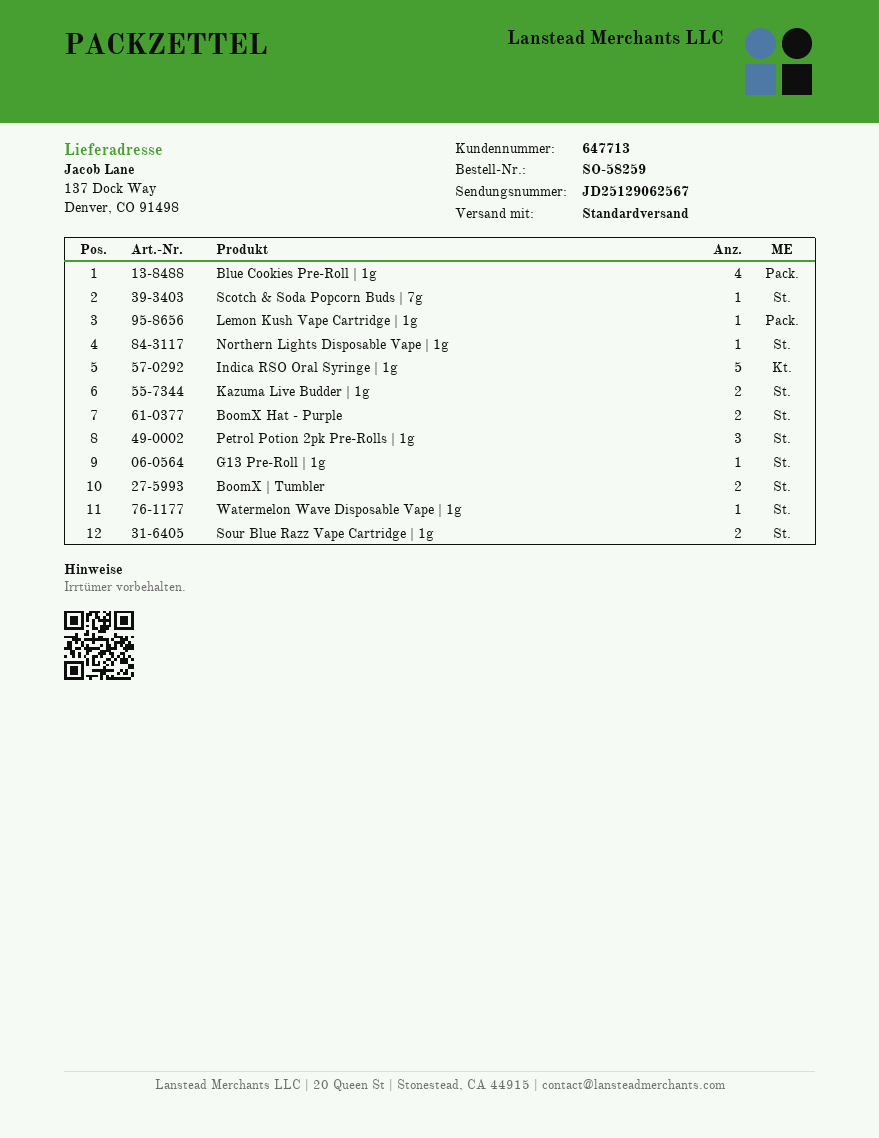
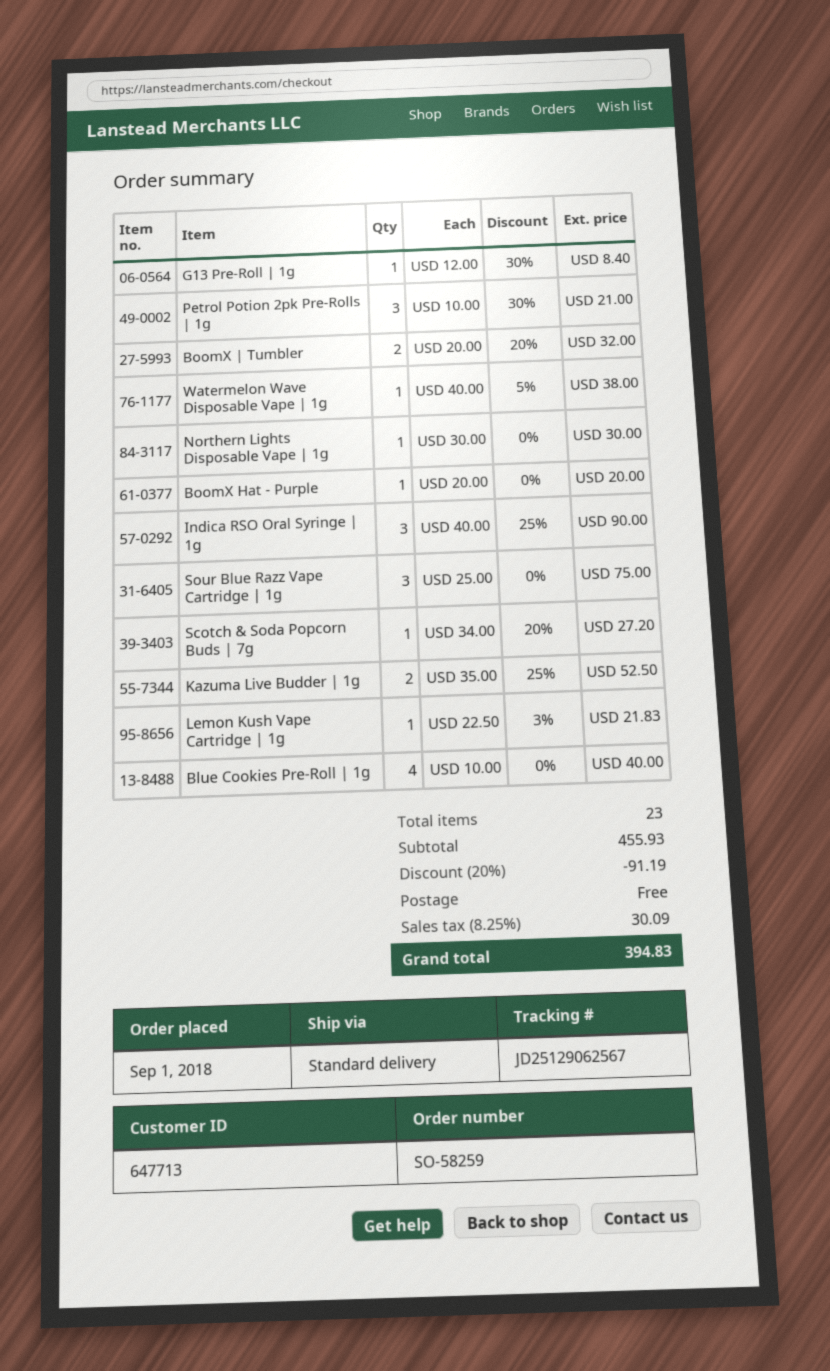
Indica RSO Oral Syringe | 1g: 5 -> 3
BoomX Hat - Purple: 2 -> 1
Sour Blue Razz Vape Cartridge | 1g: 2 -> 3

